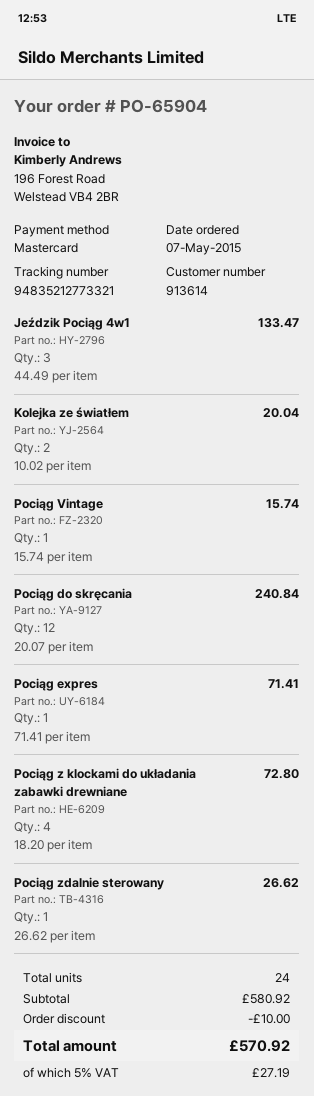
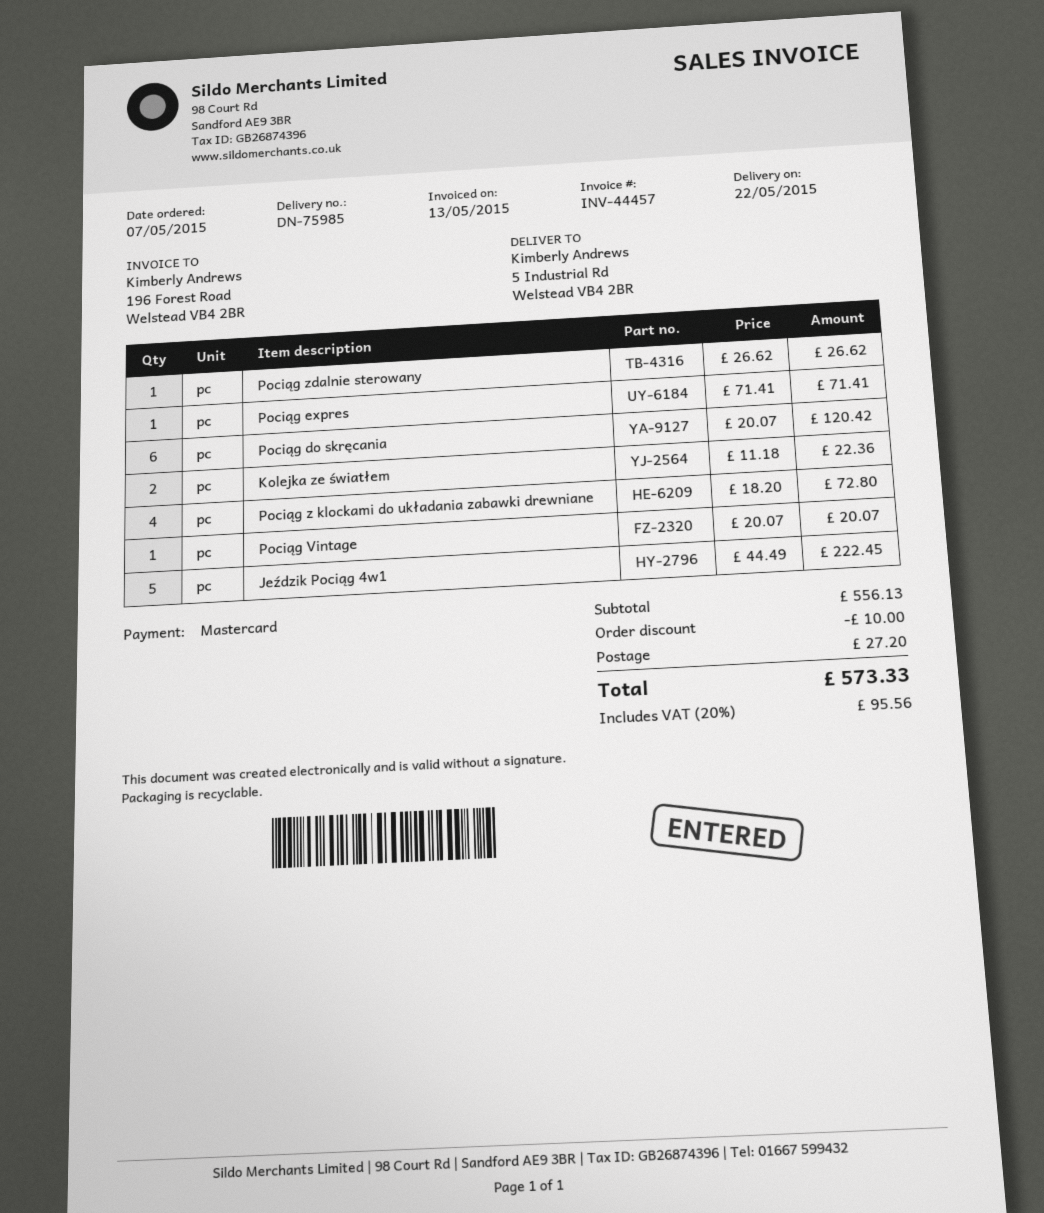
Jeździk Pociąg 4w1: 3 x 44.49 = 133.47 -> 5 x 44.49 = 222.45
Kolejka ze światłem: 2 x 10.02 = 20.04 -> 2 x 11.18 = 22.36
Pociąg Vintage: 1 x 15.74 = 15.74 -> 1 x 20.07 = 20.07
Pociąg do skręcania: 12 x 20.07 = 240.84 -> 6 x 20.07 = 120.42
subtotal: 580.92 -> 556.13
shipping: none -> 27.20
tax: 5% = 27.19 -> 20% = 95.56
total: 570.92 -> 573.33

